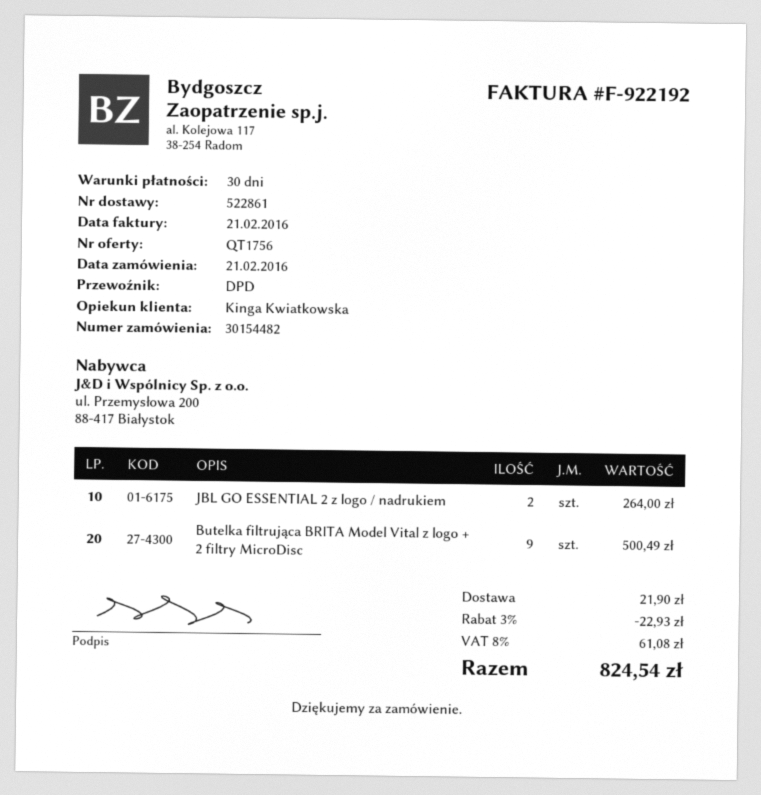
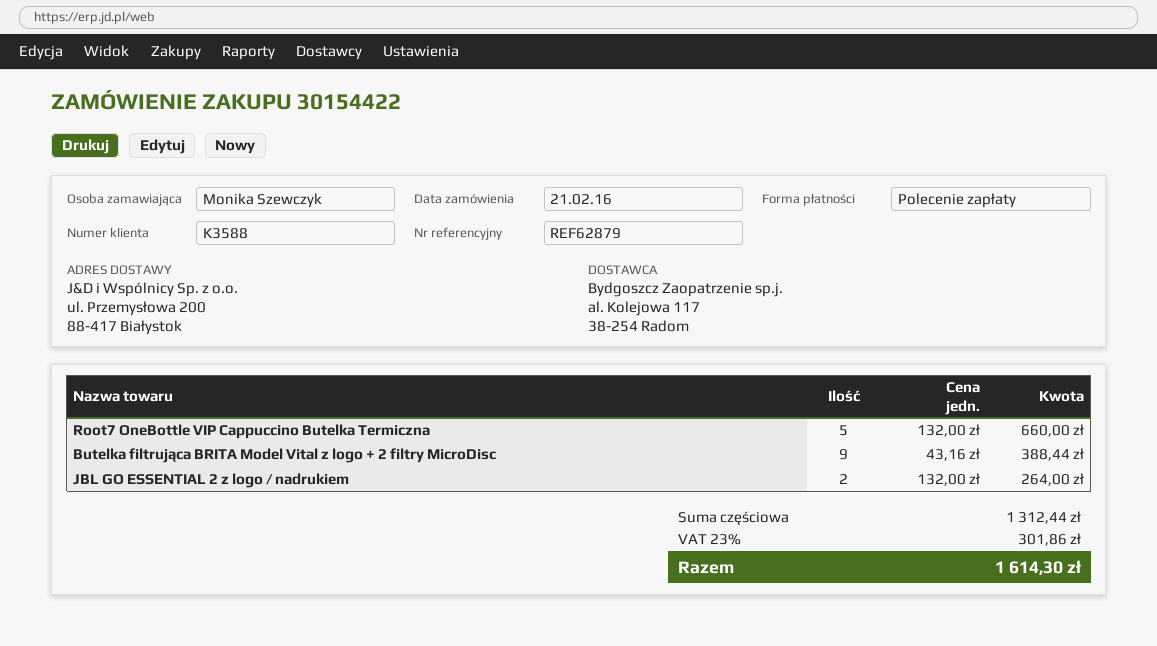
order number: 30154482 -> 30154422
Butelka filtrująca BRITA Model Vital z logo + 2 filtry MicroDisc: 9 for 500.49 -> 9 for 388.44
Root7 OneBottle VIP Cappuccino Butelka Termiczna: none -> 5 for 660.00
discount: 3% = 22.93 -> none
shipping: 21.90 -> none
tax: 8% = 61.08 -> 23% = 301.86
total: 824.54 -> 1614.30

